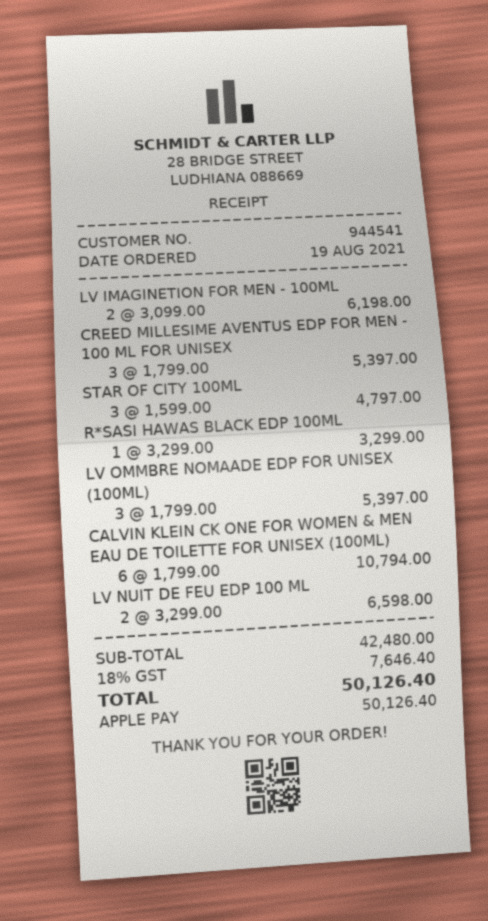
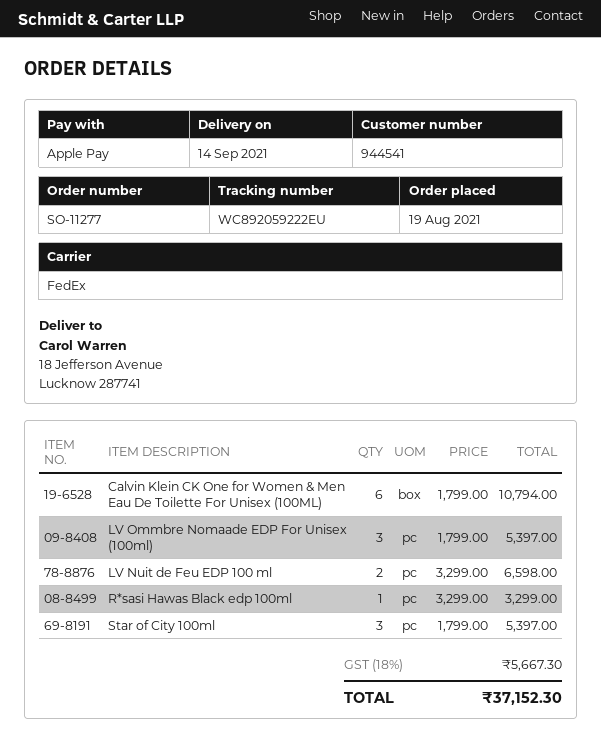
LV IMAGINETION FOR MEN - 100ML: 2 x 3099.00 = 6198.00 -> none
CREED MILLESIME AVENTUS EDP FOR MEN - 100 ML FOR UNISEX: 3 x 1799.00 = 5397.00 -> none
STAR OF CITY 100ML: 3 x 1599.00 = 4797.00 -> 3 x 1799.00 = 5397.00
tax: 18% = 7646.40 -> 18% = 5667.30
total: 50126.40 -> 37152.30

